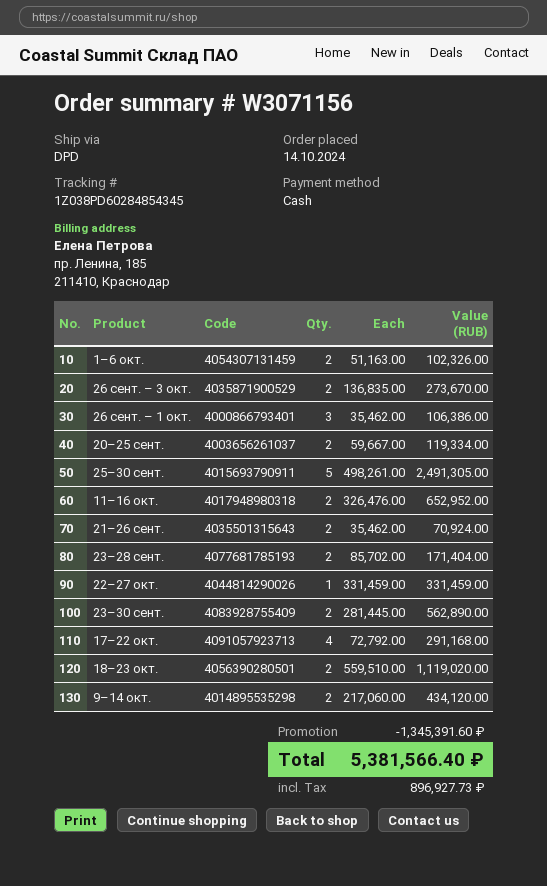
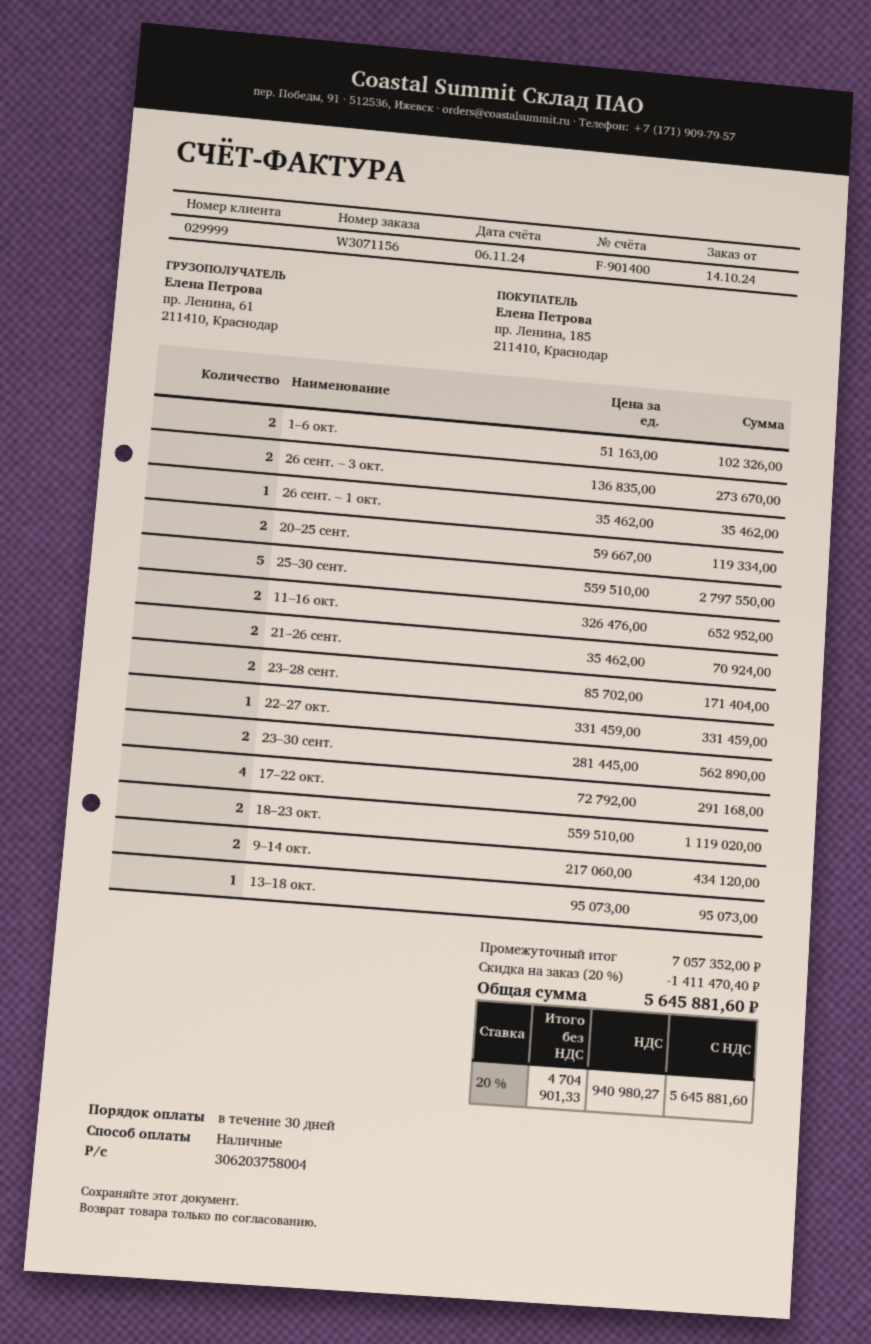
26 сент. – 1 окт.: 3 x 35462.00 = 106386.00 -> 1 x 35462.00 = 35462.00
25–30 сент.: 5 x 498261.00 = 2491305.00 -> 5 x 559510.00 = 2797550.00
13–18 окт.: none -> 1 x 95073.00 = 95073.00
discount: 1345391.60 -> 1411470.40
tax: 896927.73 -> 940980.27
total: 5381566.40 -> 5645881.60

